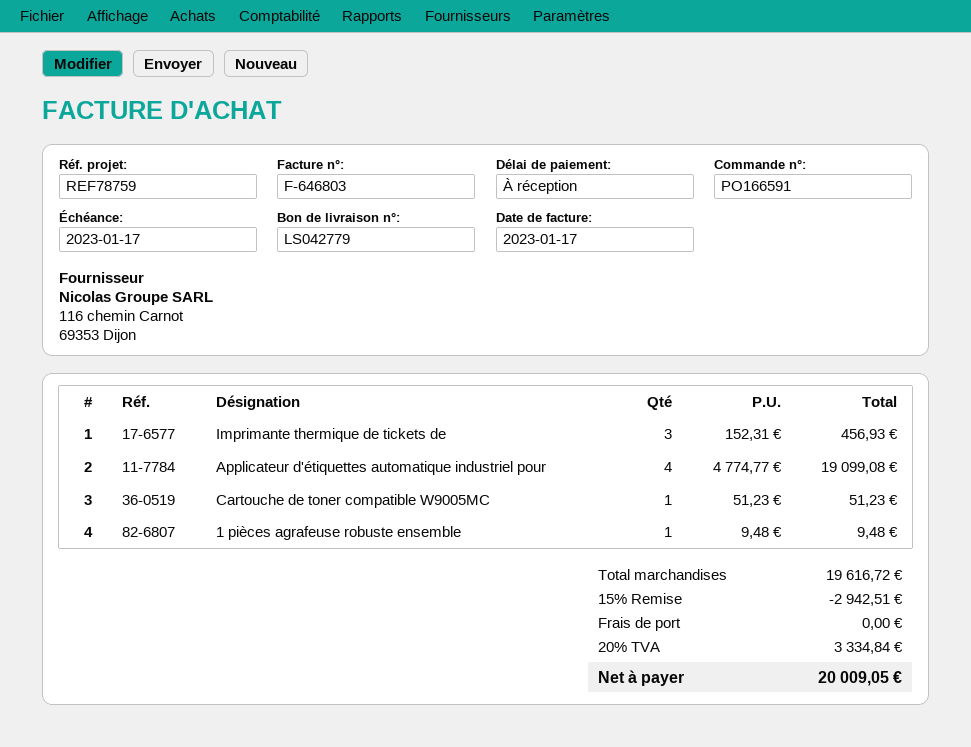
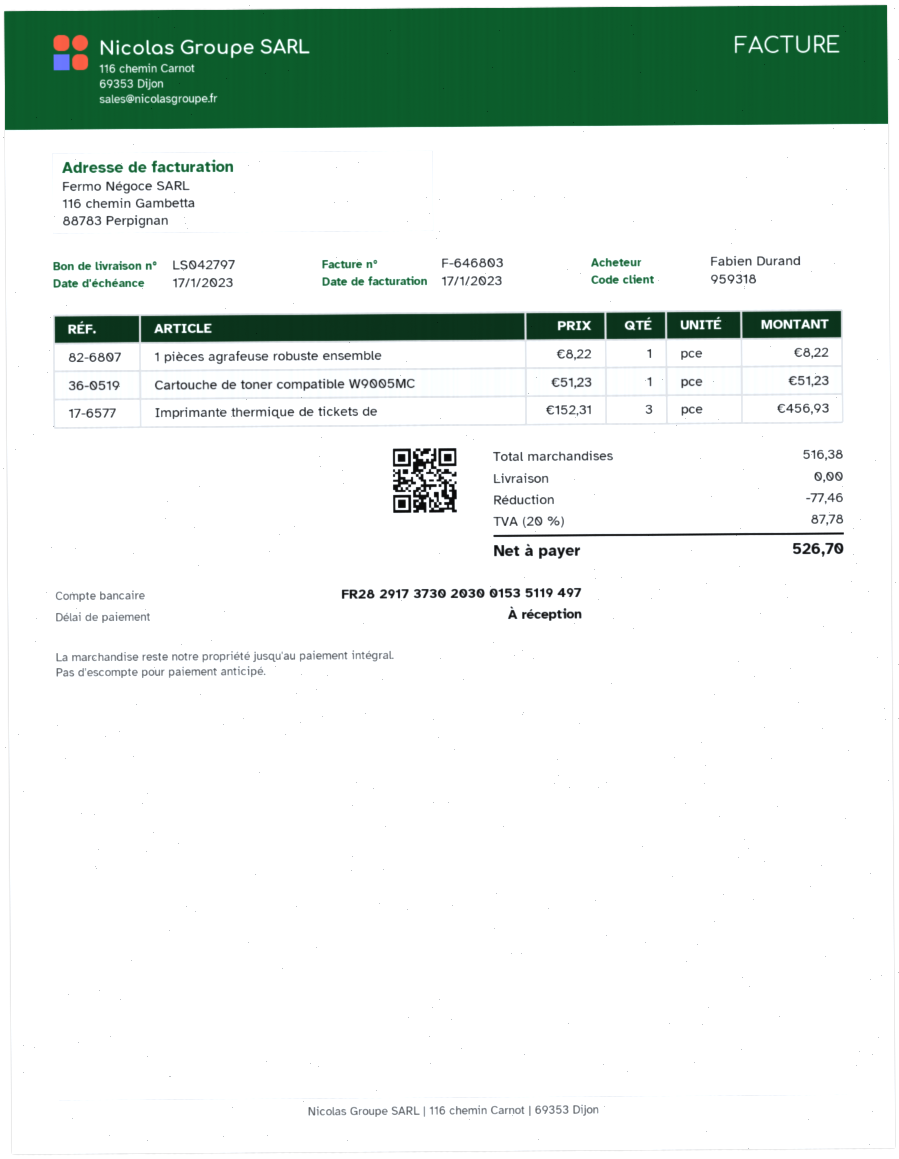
delivery note number: LS042779 -> LS042797
Applicateur d'étiquettes automatique industriel pour: 4 x 4774.77 = 19099.08 -> none
1 pièces agrafeuse robuste ensemble: 1 x 9.48 = 9.48 -> 1 x 8.22 = 8.22
subtotal: 19616.72 -> 516.38
discount: 2942.51 -> 77.46
tax: 20% = 3334.84 -> 20% = 87.78
total: 20009.05 -> 526.70

